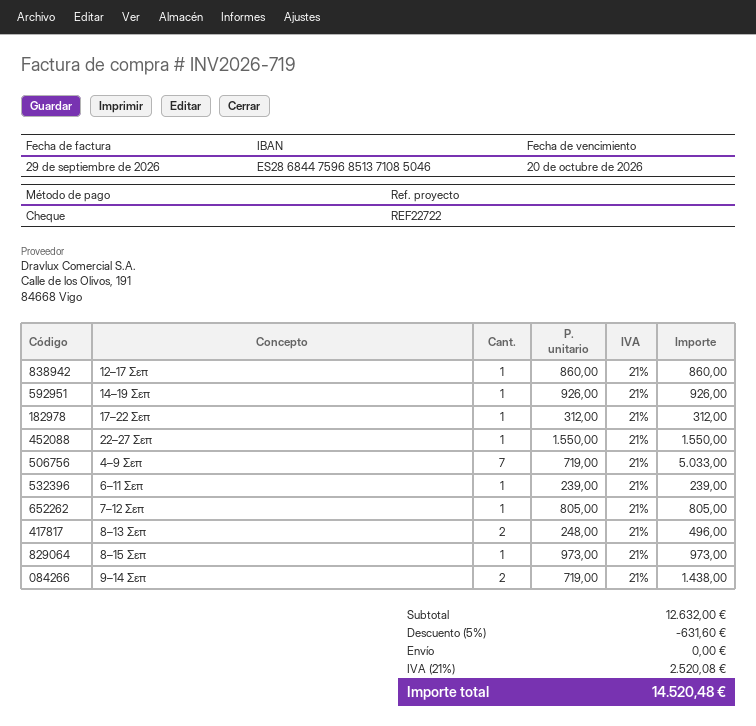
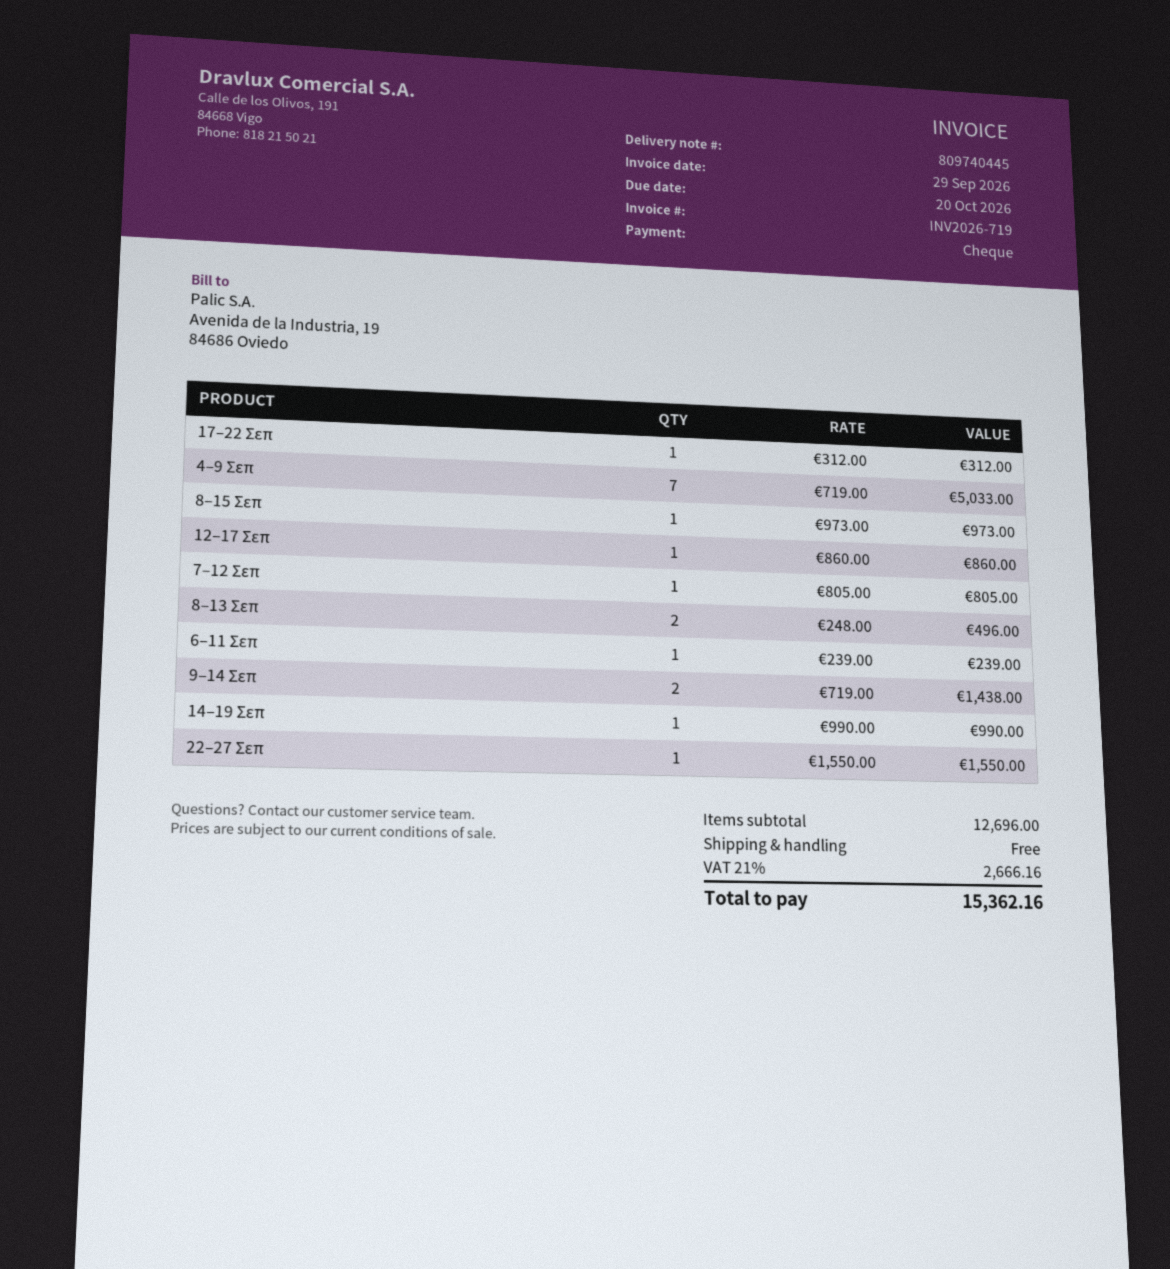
14–19 Σεπ: 1 x 926.00 = 926.00 -> 1 x 990.00 = 990.00
subtotal: 12632.00 -> 12696.00
discount: 5% = 631.60 -> none
tax: 21% = 2520.08 -> 21% = 2666.16
total: 14520.48 -> 15362.16

